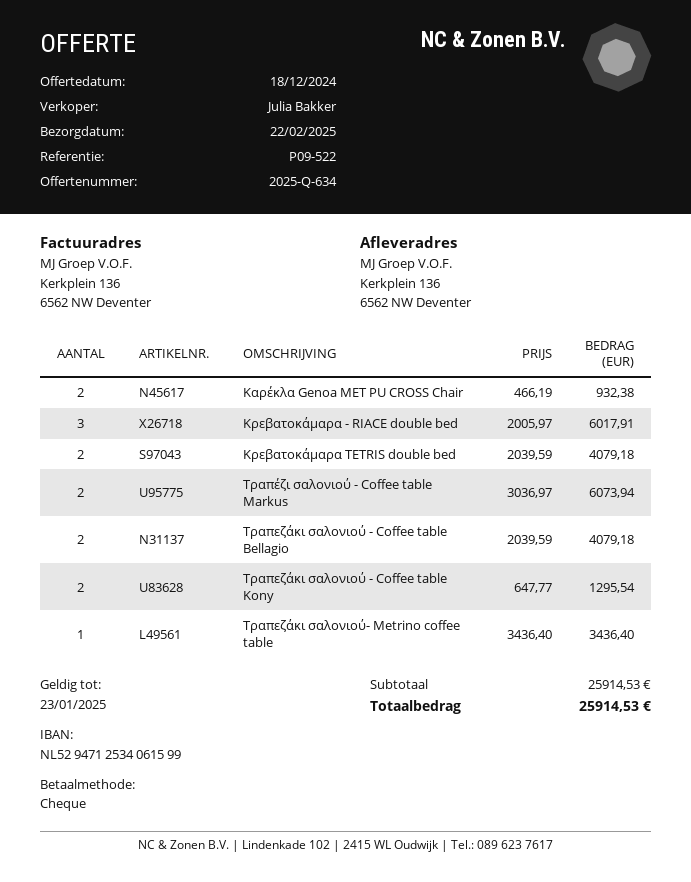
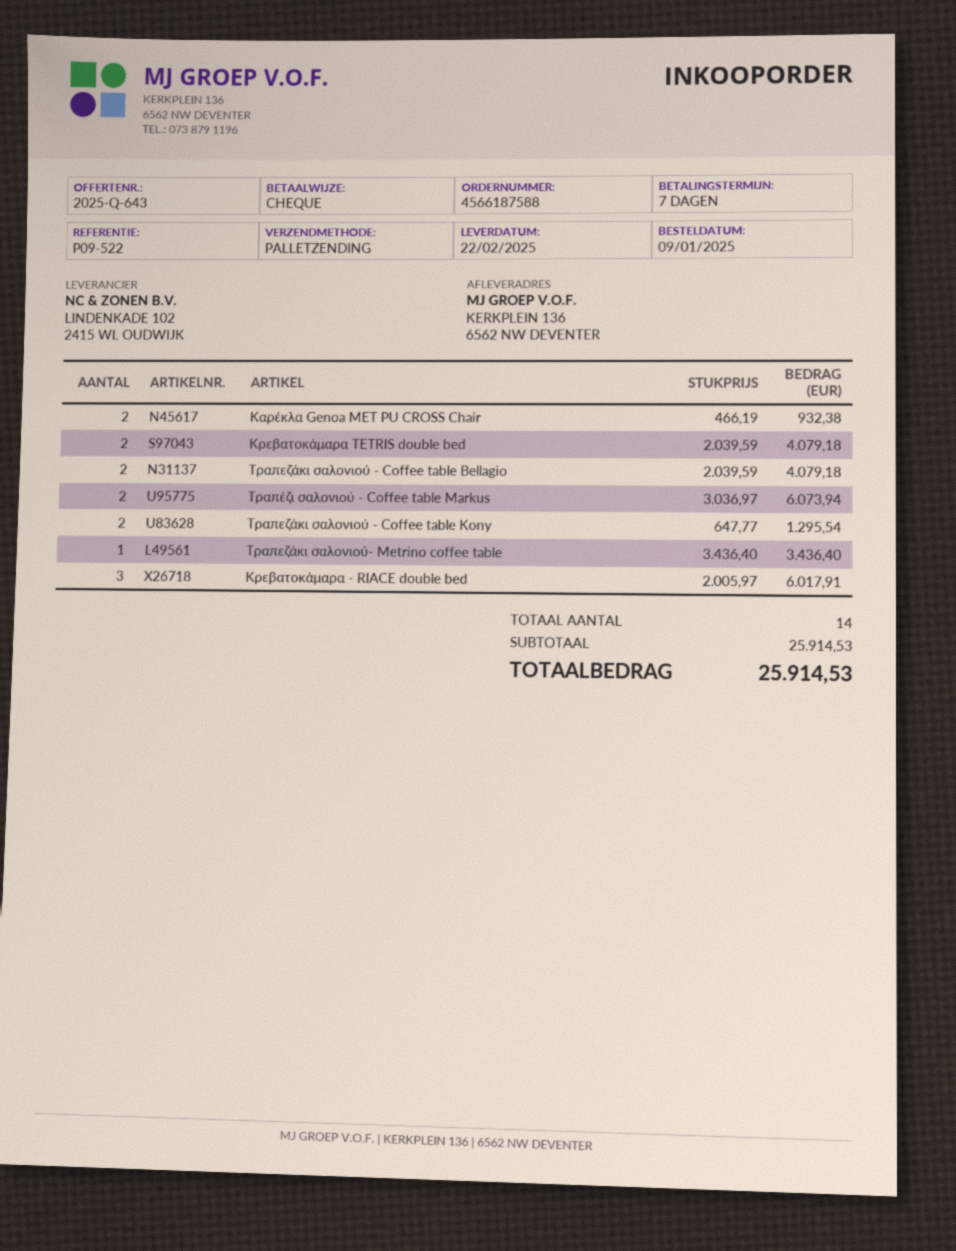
quote number: 2025-Q-634 -> 2025-Q-643

